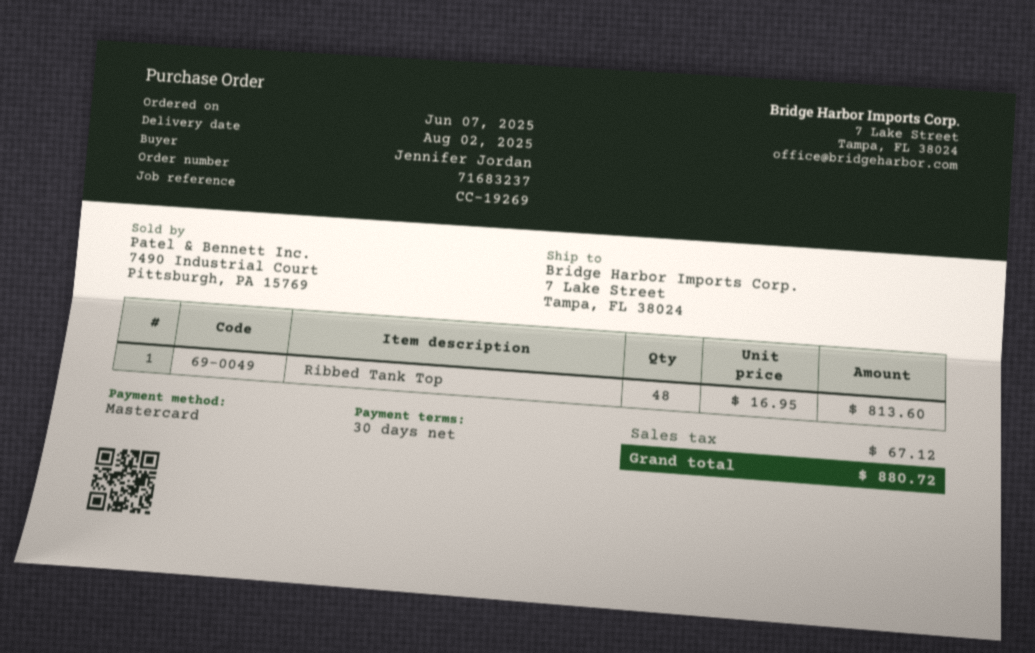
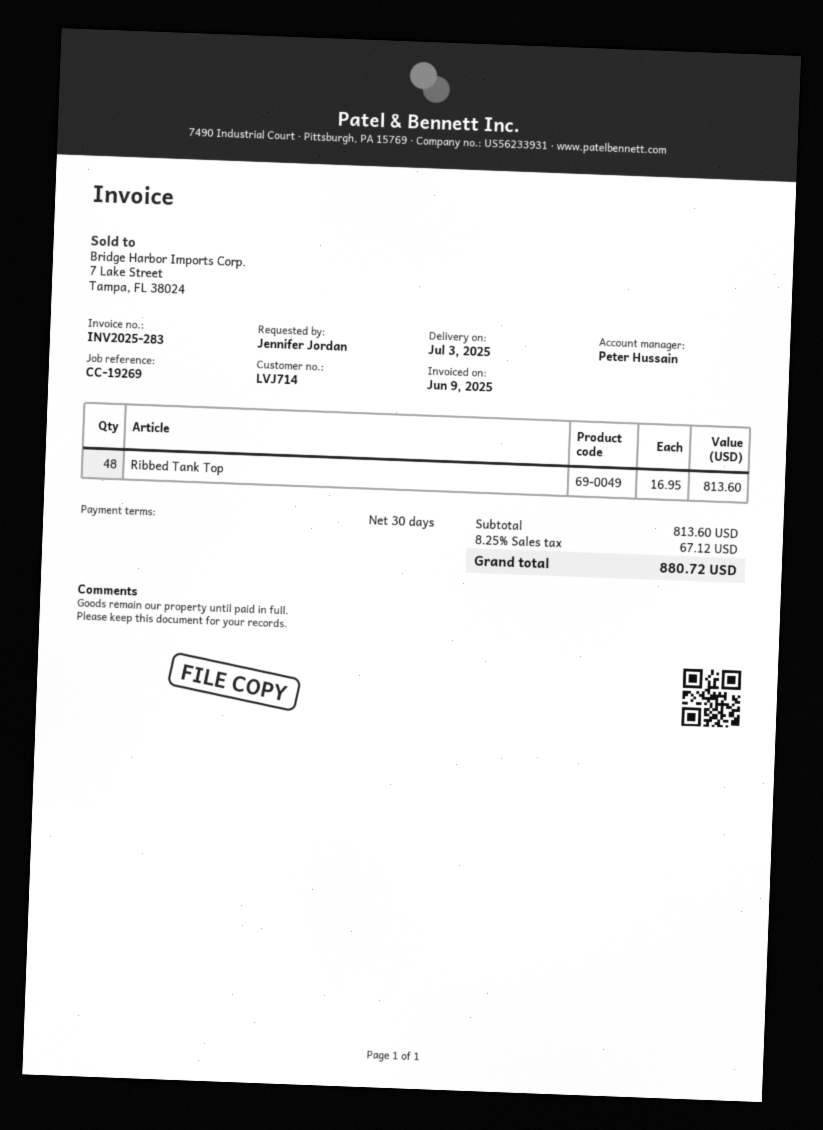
delivery date: 2025-08-02 -> 2025-07-03

